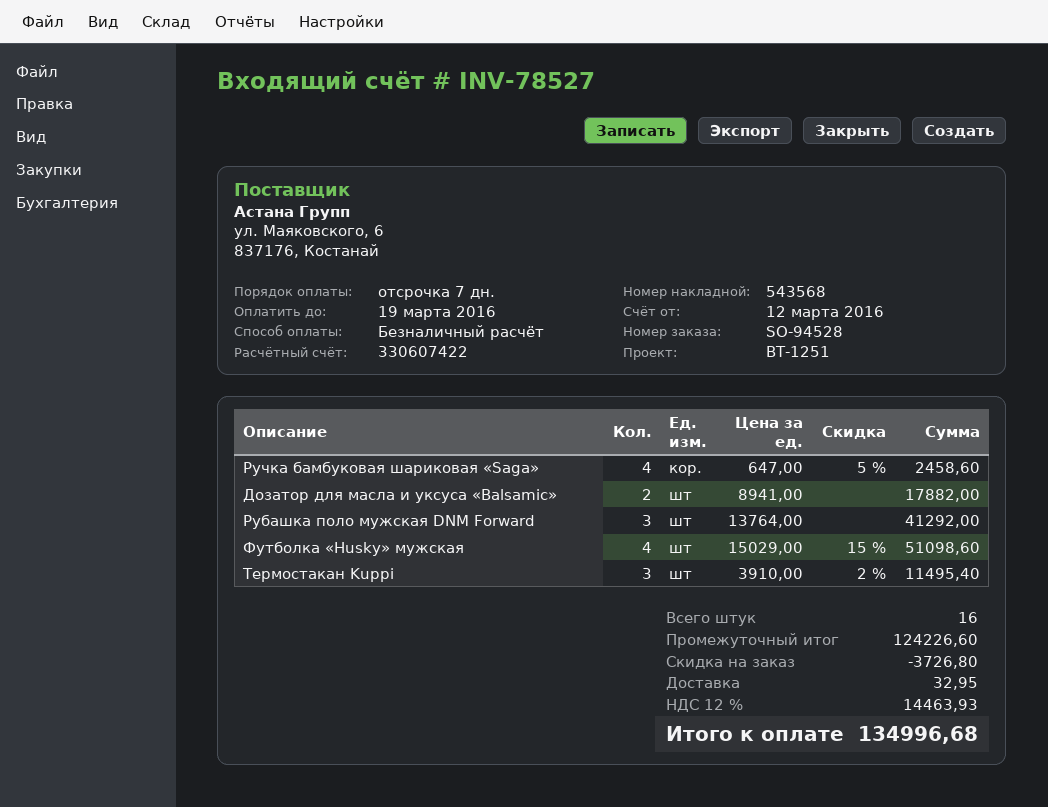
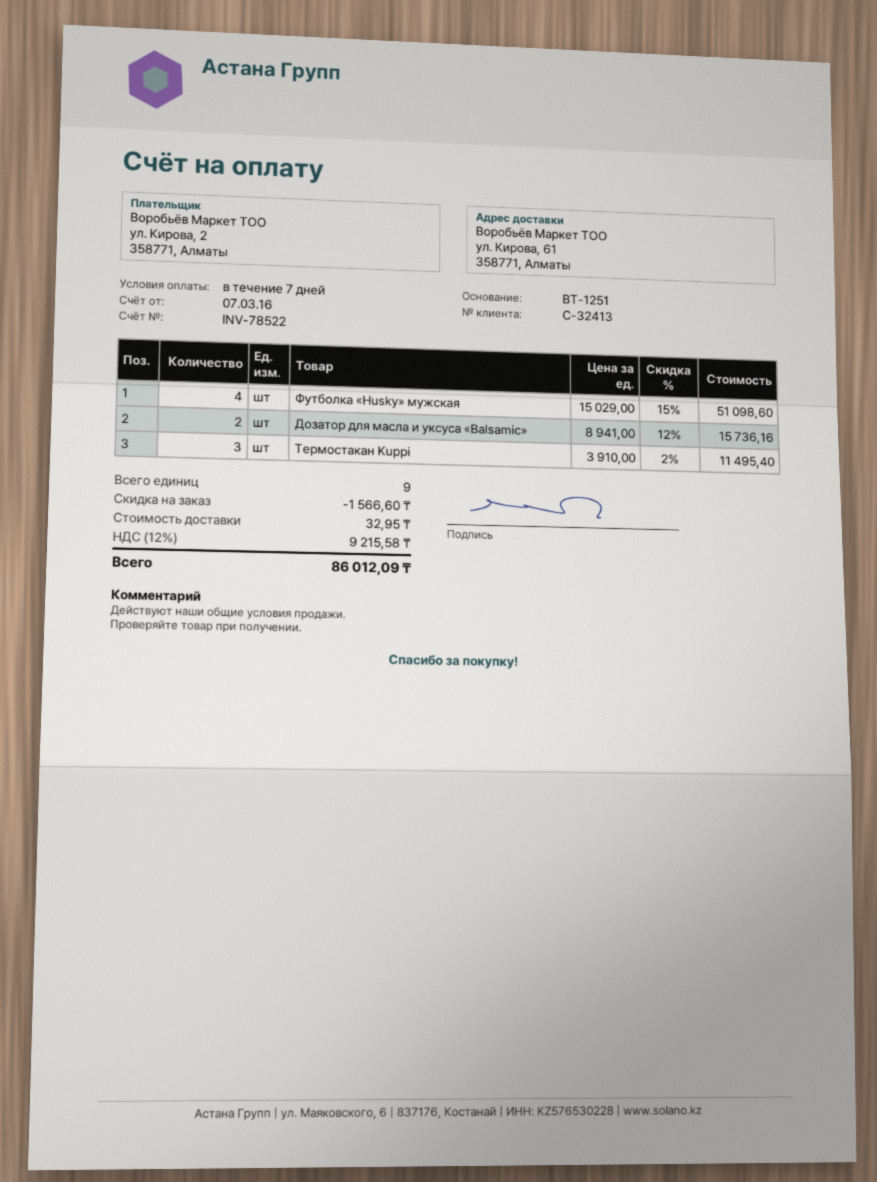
invoice number: INV-78527 -> INV-78522
invoice date: 2016-03-12 -> 2016-03-07
Ручка бамбуковая шариковая «Saga»: 4 x 647.00 - 5% = 2458.60 -> none
Дозатор для масла и уксуса «Balsamic»: 2 x 8941.00 = 17882.00 -> 2 x 8941.00 - 12% = 15736.16
Рубашка поло мужская DNM Forward: 3 x 13764.00 = 41292.00 -> none
total quantity: 16 -> 9
discount: 3726.80 -> 1566.60
tax: 12% = 14463.93 -> 12% = 9215.58
total: 134996.68 -> 86012.09

